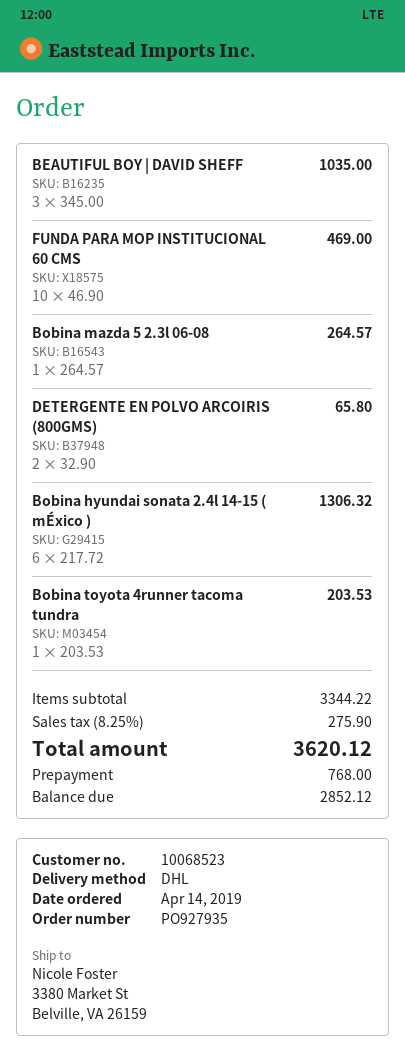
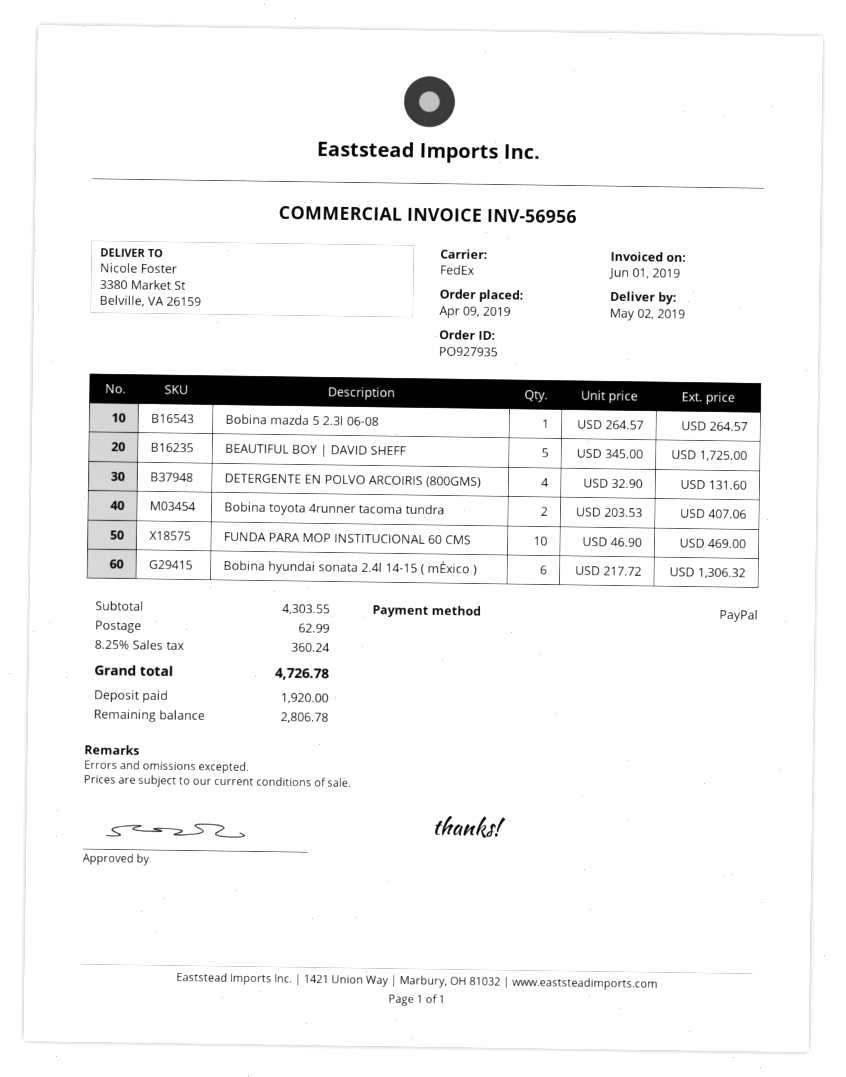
order date: 2019-04-14 -> 2019-04-09
shipping method: DHL -> FedEx
BEAUTIFUL BOY | DAVID SHEFF: 3 x 345.00 = 1035.00 -> 5 x 345.00 = 1725.00
DETERGENTE EN POLVO ARCOIRIS (800GMS): 2 x 32.90 = 65.80 -> 4 x 32.90 = 131.60
Bobina toyota 4runner tacoma tundra: 1 x 203.53 = 203.53 -> 2 x 203.53 = 407.06
subtotal: 3344.22 -> 4303.55
shipping: none -> 62.99
tax: 8.25% = 275.90 -> 8.25% = 360.24
total: 3620.12 -> 4726.78
deposit: 768.00 -> 1920.00
balance: 2852.12 -> 2806.78

